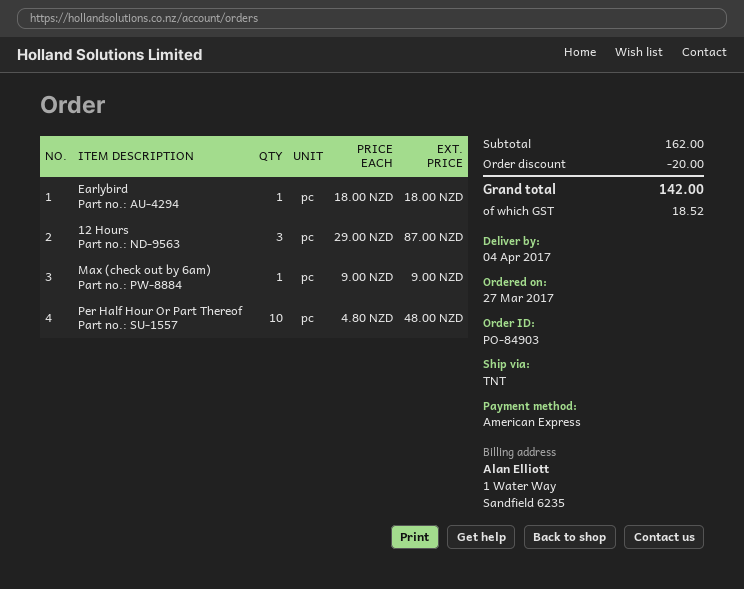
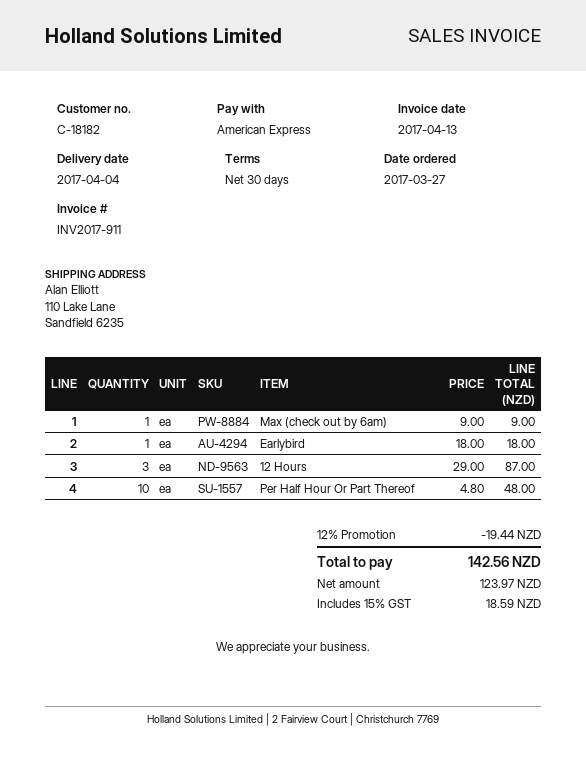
discount: 20.00 -> 19.44
tax: 18.52 -> 18.59
total: 142.00 -> 142.56

